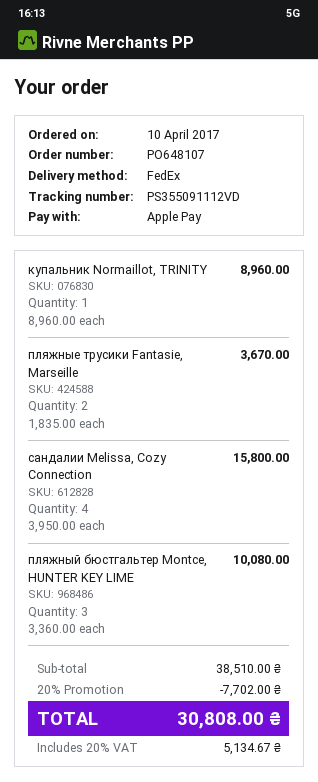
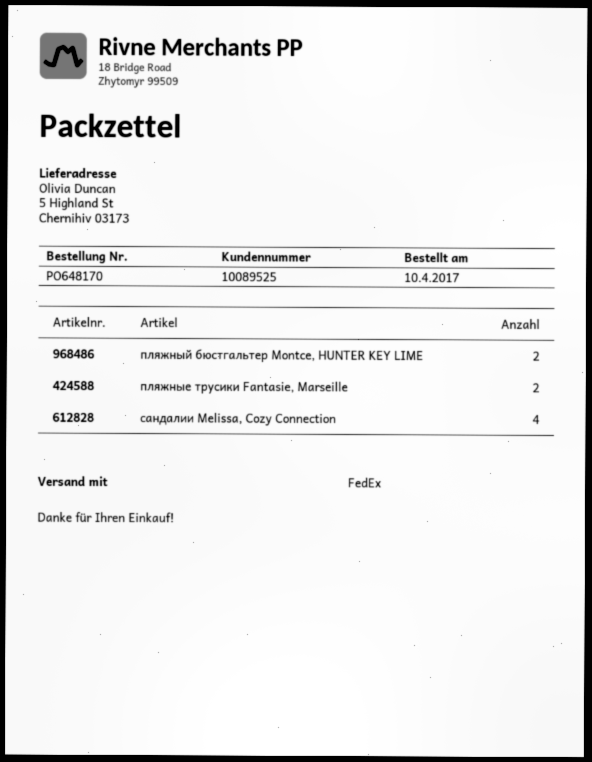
order number: PO648107 -> PO648170
купальник Normaillot, TRINITY: 1 -> none
пляжный бюстгальтер Montce, HUNTER KEY LIME: 3 -> 2

